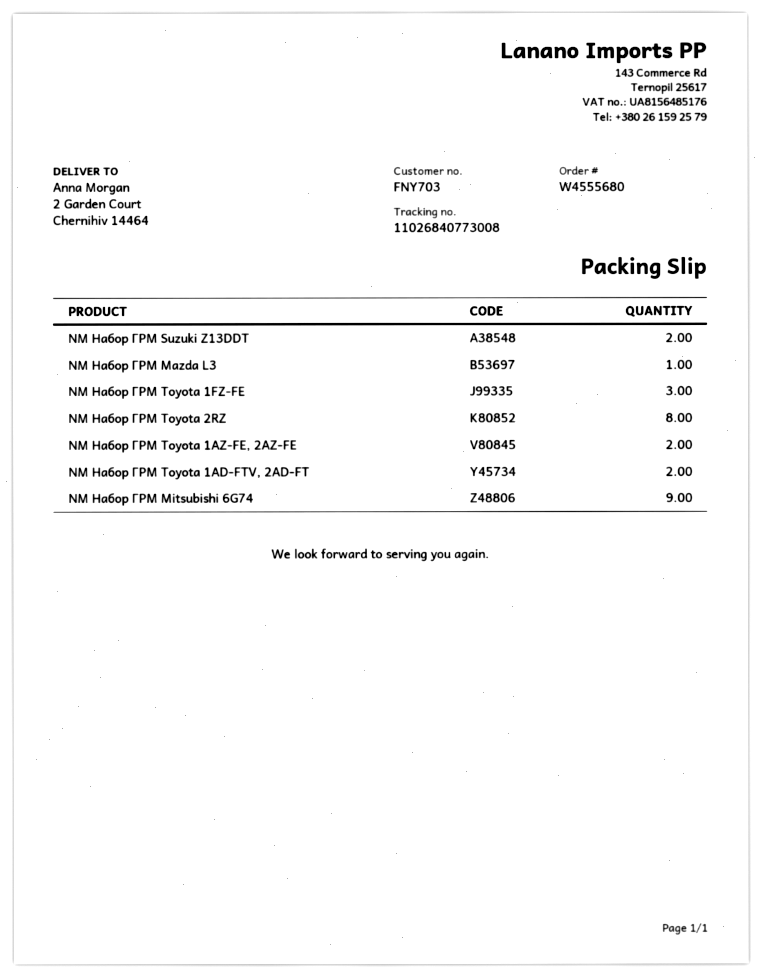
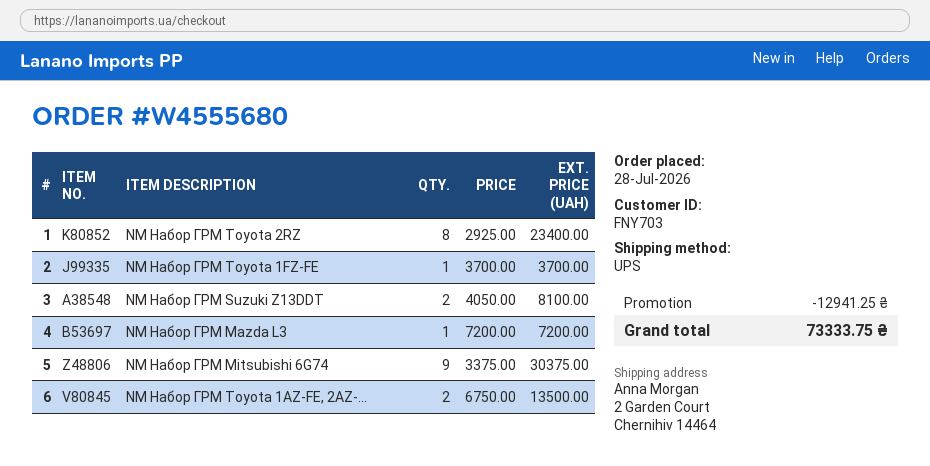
NM Набор ГРМ Toyota 1FZ-FE: 3 -> 1
NM Набор ГРМ Toyota 1AD-FTV, 2AD-FT: 2 -> none

